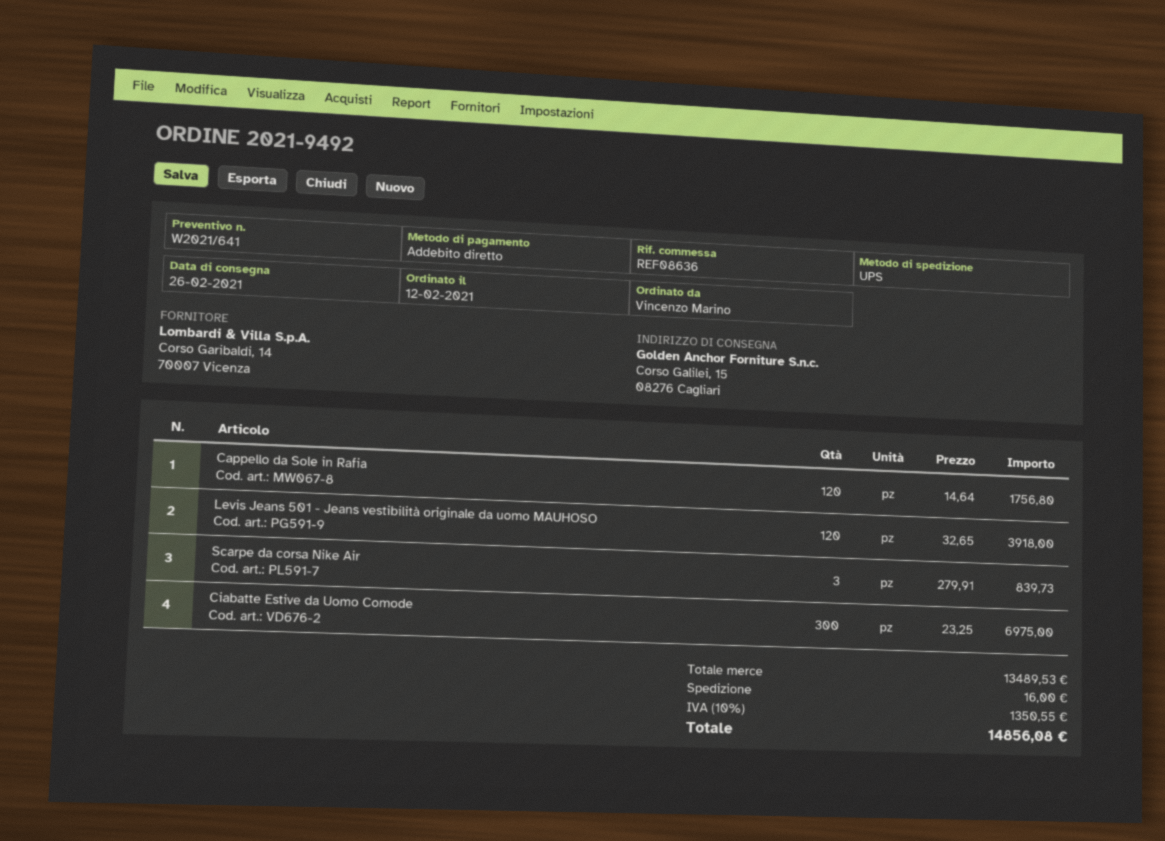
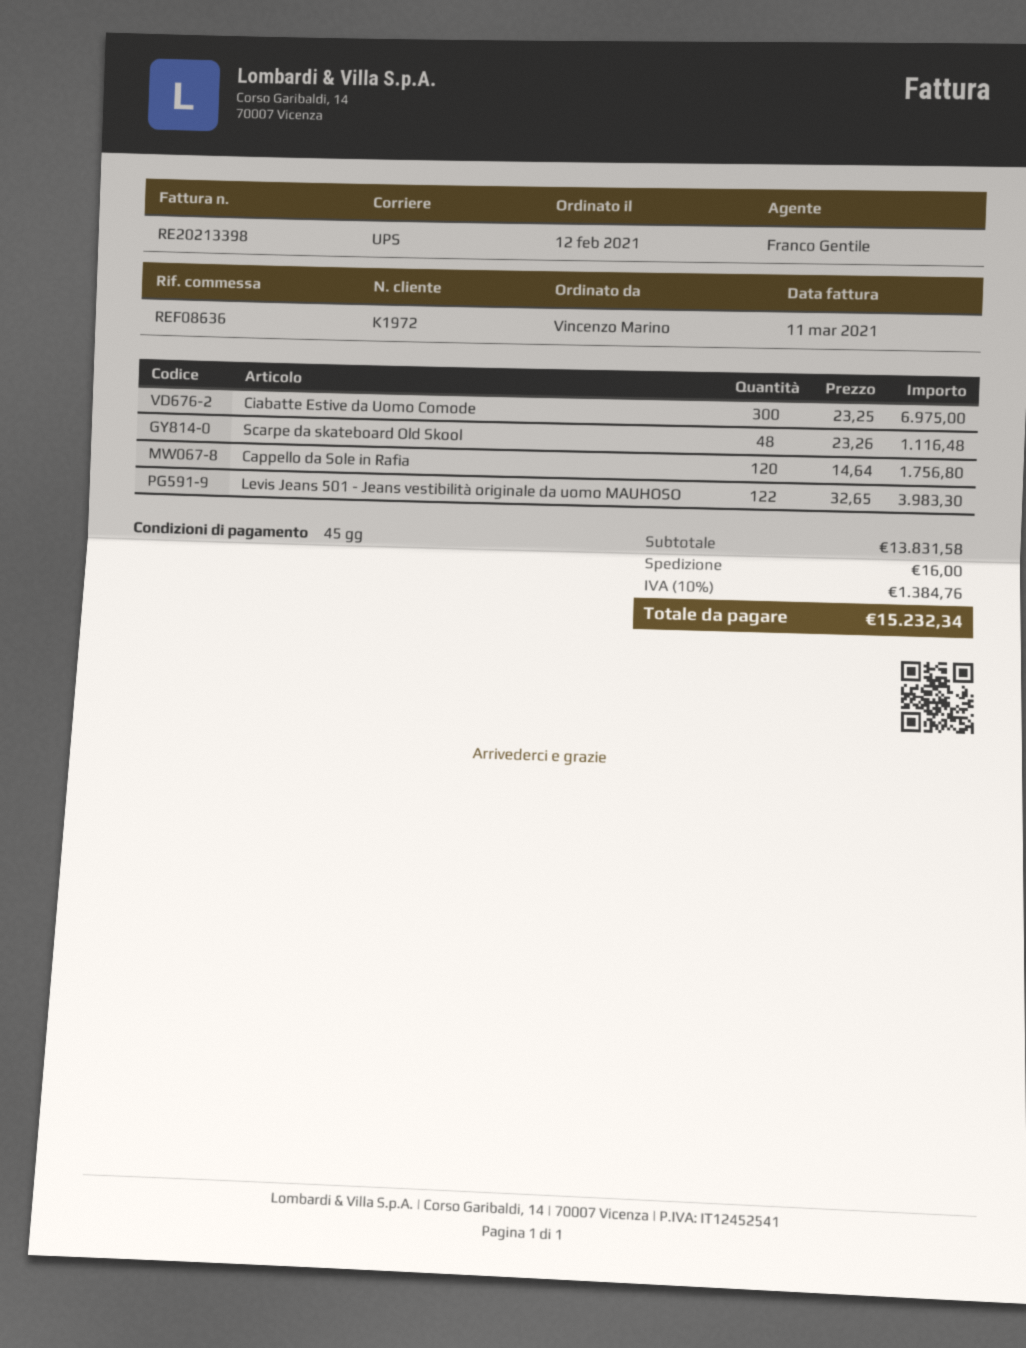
Levis Jeans 501 - Jeans vestibilità originale da uomo MAUHOSO: 120 x 32.65 = 3918.00 -> 122 x 32.65 = 3983.30
Scarpe da corsa Nike Air: 3 x 279.91 = 839.73 -> none
Scarpe da skateboard Old Skool: none -> 48 x 23.26 = 1116.48
subtotal: 13489.53 -> 13831.58
tax: 10% = 1350.55 -> 10% = 1384.76
total: 14856.08 -> 15232.34

